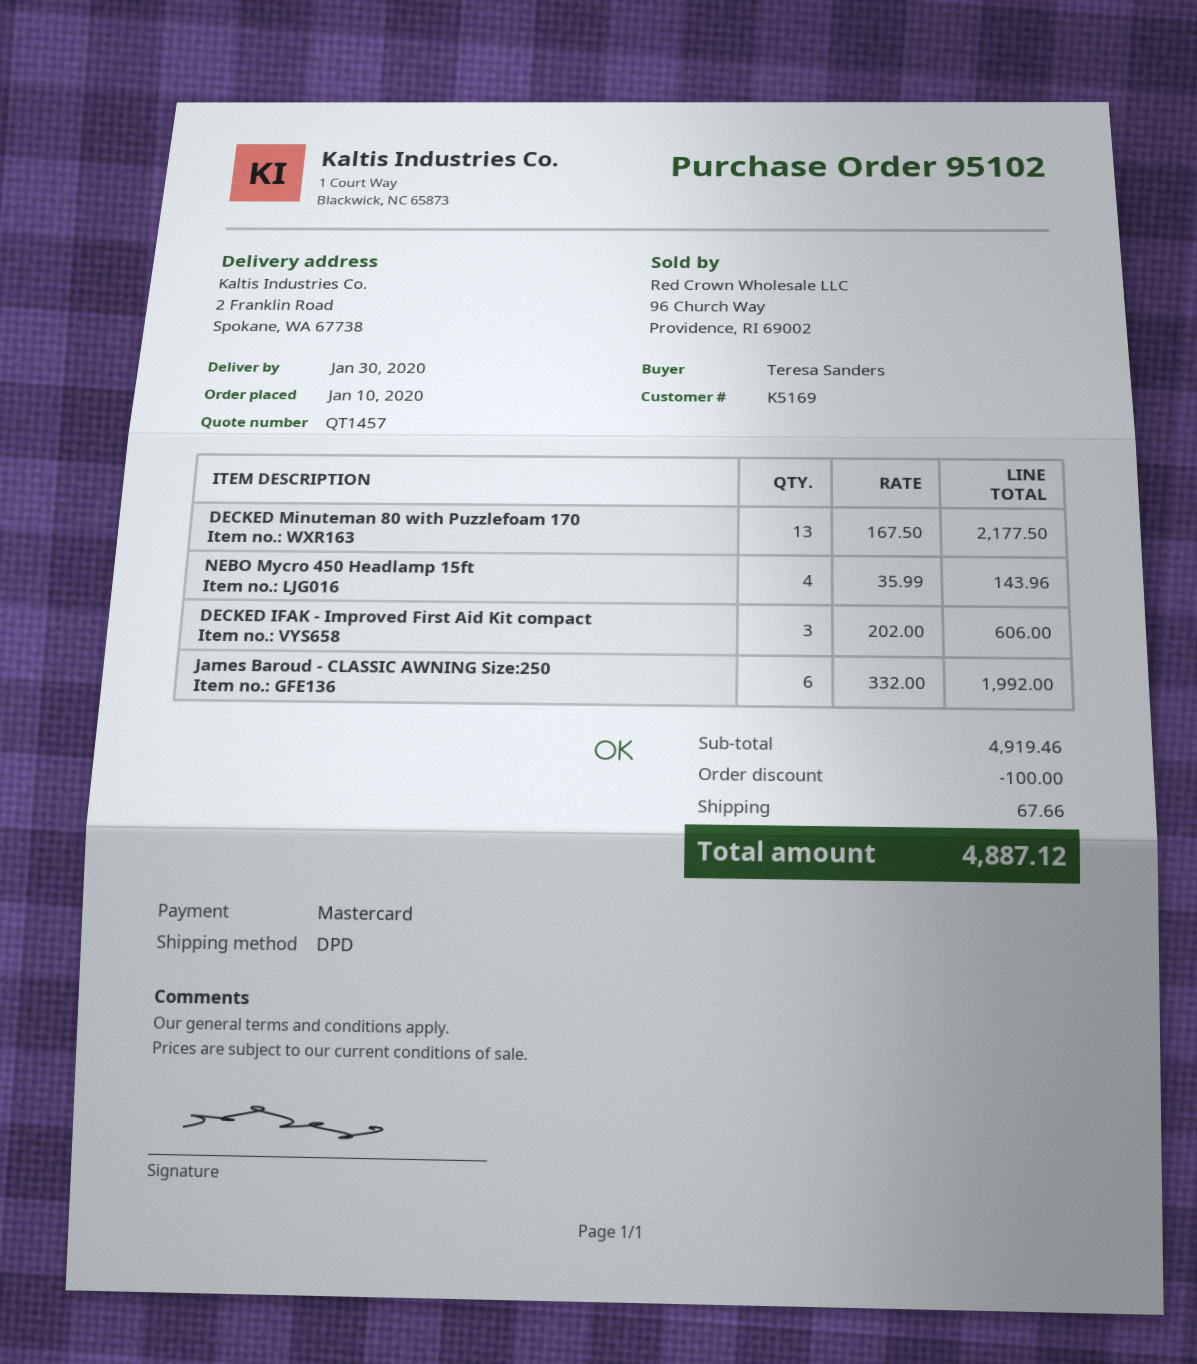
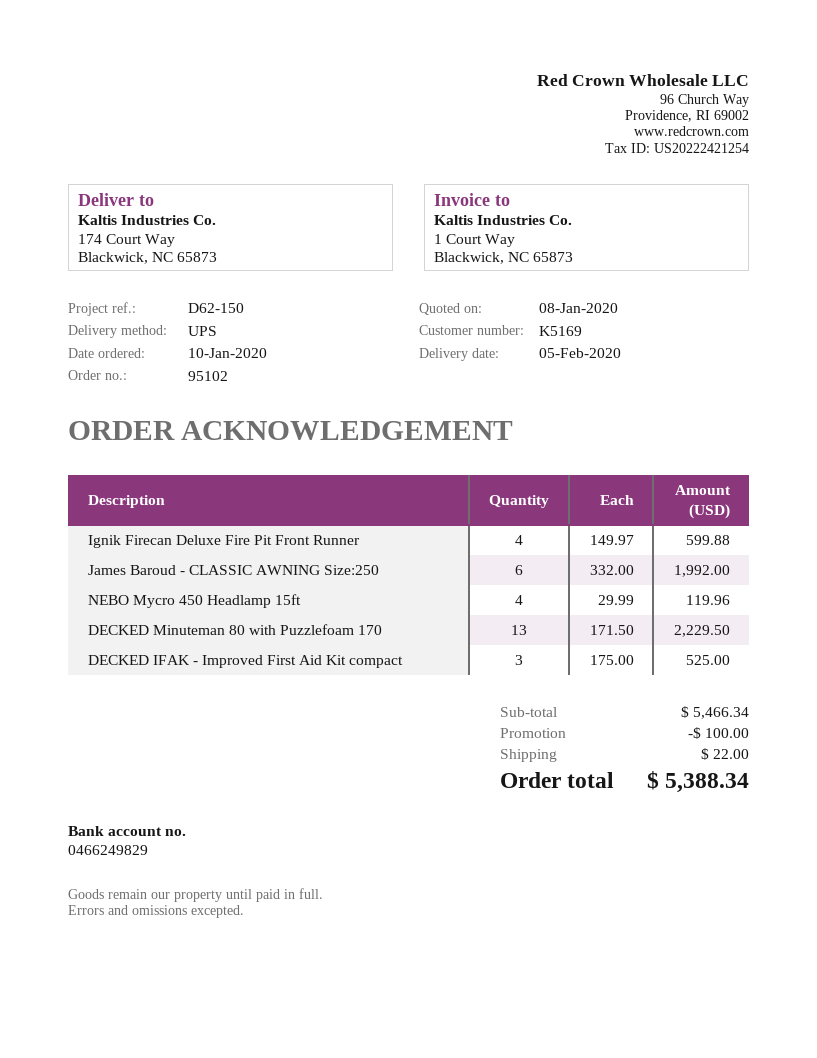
delivery date: 2020-01-30 -> 2020-02-05
shipping method: DPD -> UPS
ship to: 2 Franklin Road, Spokane, WA 67738 -> 174 Court Way, Blackwick, NC 65873
DECKED Minuteman 80 with Puzzlefoam 170: 13 x 167.50 = 2177.50 -> 13 x 171.50 = 2229.50
NEBO Mycro 450 Headlamp 15ft: 4 x 35.99 = 143.96 -> 4 x 29.99 = 119.96
DECKED IFAK - Improved First Aid Kit compact: 3 x 202.00 = 606.00 -> 3 x 175.00 = 525.00
Ignik Firecan Deluxe Fire Pit Front Runner: none -> 4 x 149.97 = 599.88
subtotal: 4919.46 -> 5466.34
shipping: 67.66 -> 22.00
total: 4887.12 -> 5388.34

